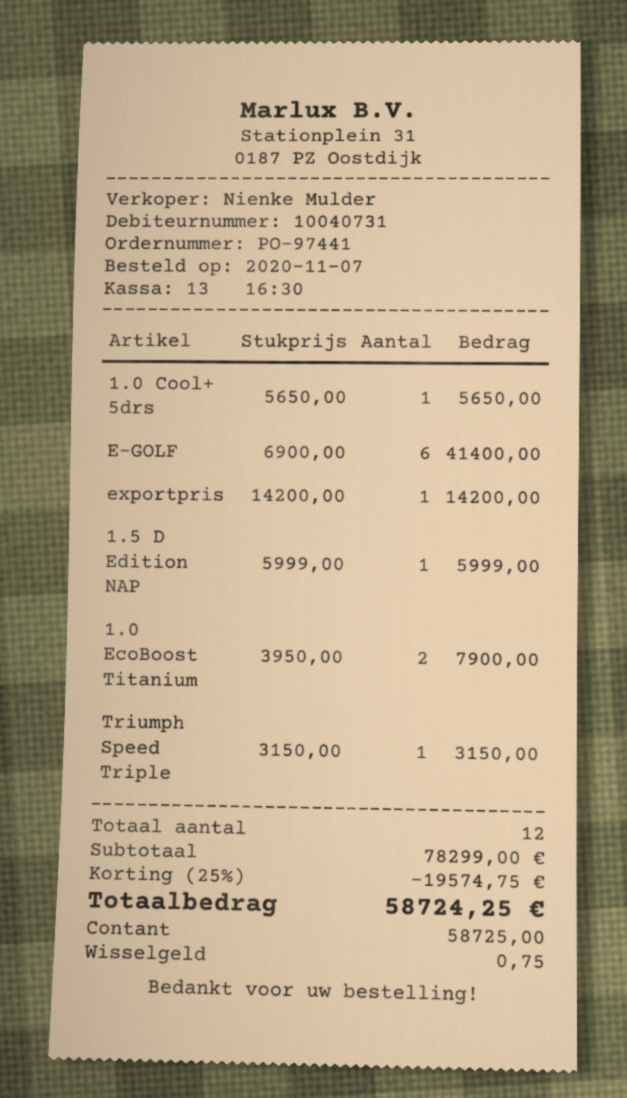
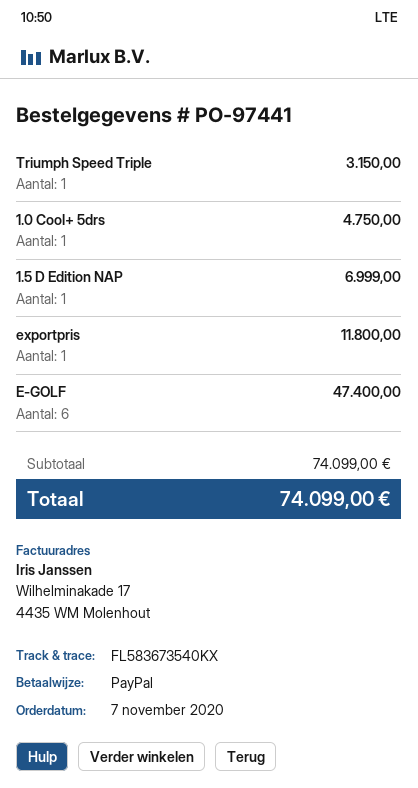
payment method: cash -> PayPal
1.0 Cool+ 5drs: 1 for 5650.00 -> 1 for 4750.00
E-GOLF: 6 for 41400.00 -> 6 for 47400.00
exportpris: 1 for 14200.00 -> 1 for 11800.00
1.5 D Edition NAP: 1 for 5999.00 -> 1 for 6999.00
1.0 EcoBoost Titanium: 2 for 7900.00 -> none
subtotal: 78299.00 -> 74099.00
discount: 25% = 19574.75 -> none
total: 58724.25 -> 74099.00

